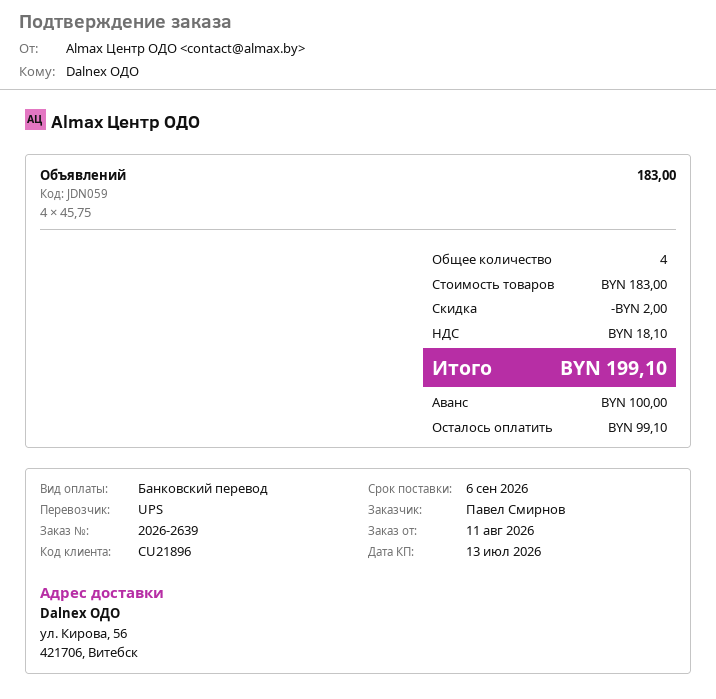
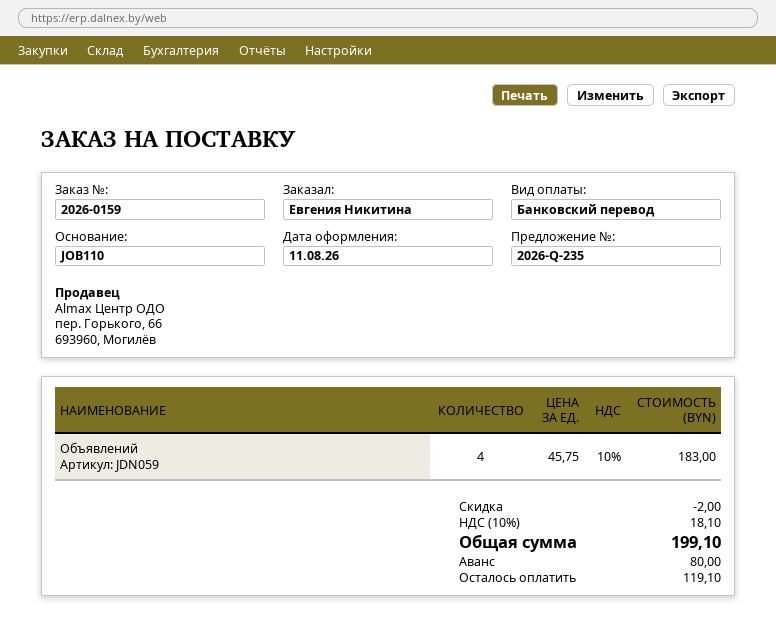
order number: 2026-2639 -> 2026-0159
ordered by: Павел Смирнов -> Евгения Никитина
deposit: 100.00 -> 80.00
balance: 99.10 -> 119.10

